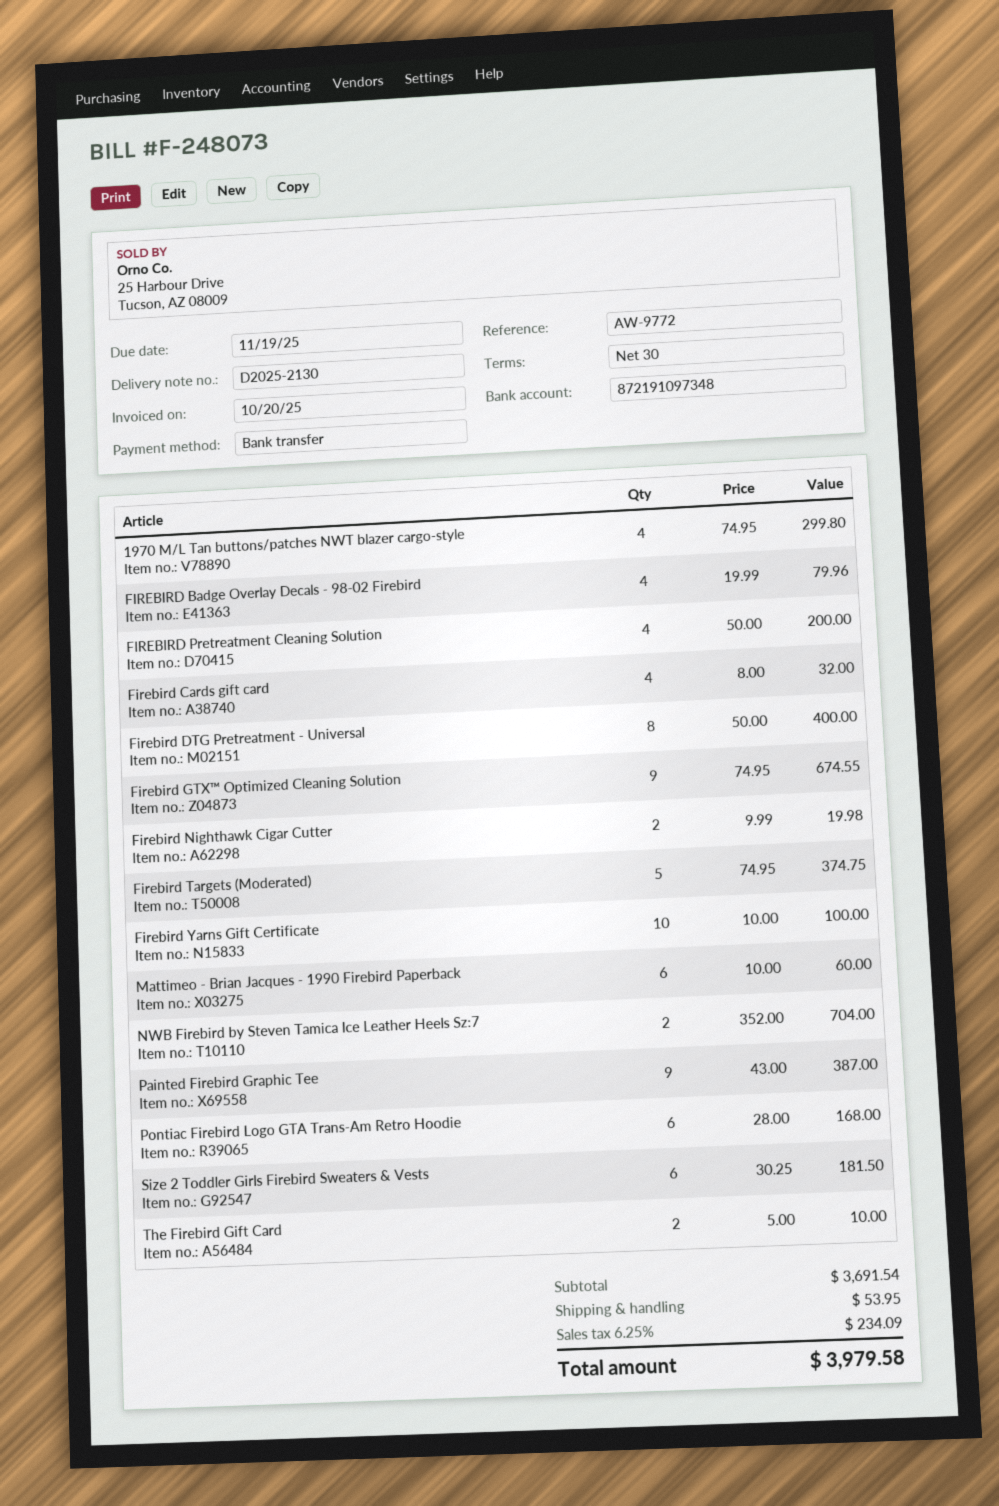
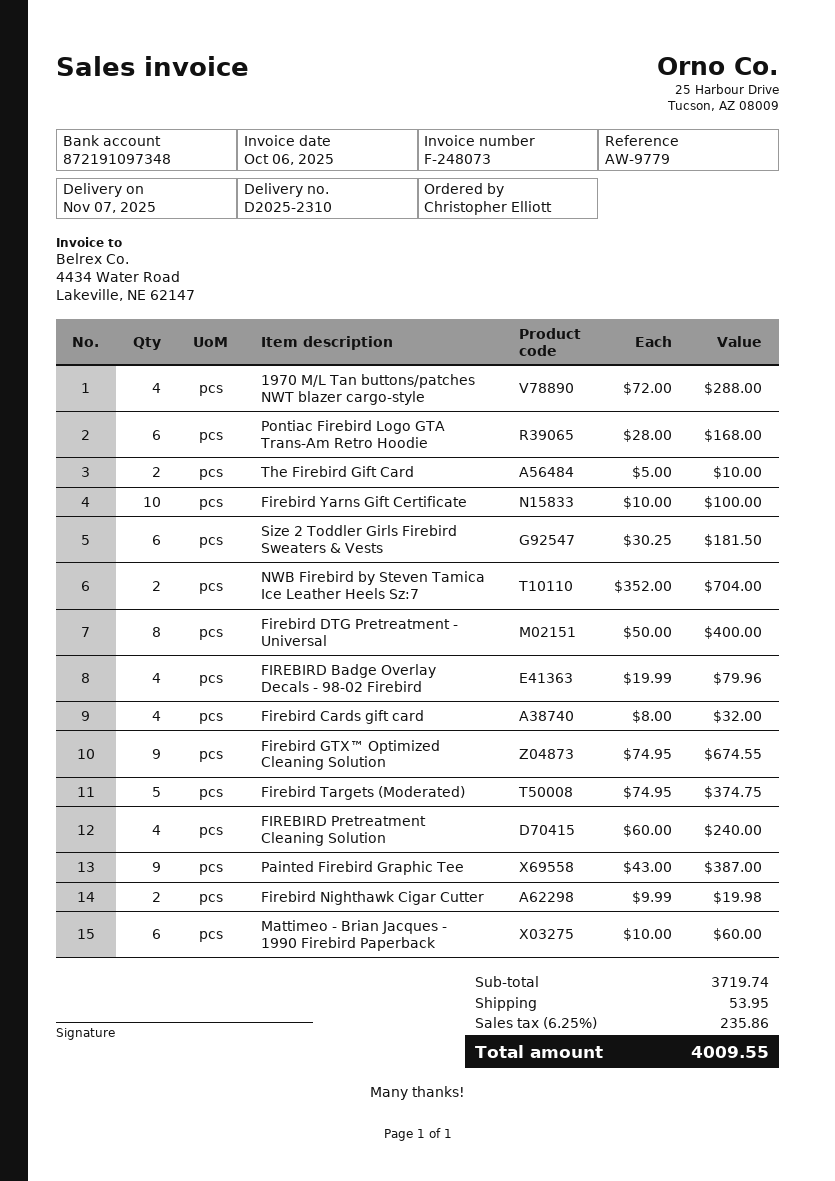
delivery note number: D2025-2130 -> D2025-2310
invoice date: 2025-10-20 -> 2025-10-06
reference: AW-9772 -> AW-9779
1970 M/L Tan buttons/patches NWT blazer cargo-style: 4 x 74.95 = 299.80 -> 4 x 72.00 = 288.00
FIREBIRD Pretreatment Cleaning Solution: 4 x 50.00 = 200.00 -> 4 x 60.00 = 240.00
subtotal: 3691.54 -> 3719.74
tax: 6.25% = 234.09 -> 6.25% = 235.86
total: 3979.58 -> 4009.55

